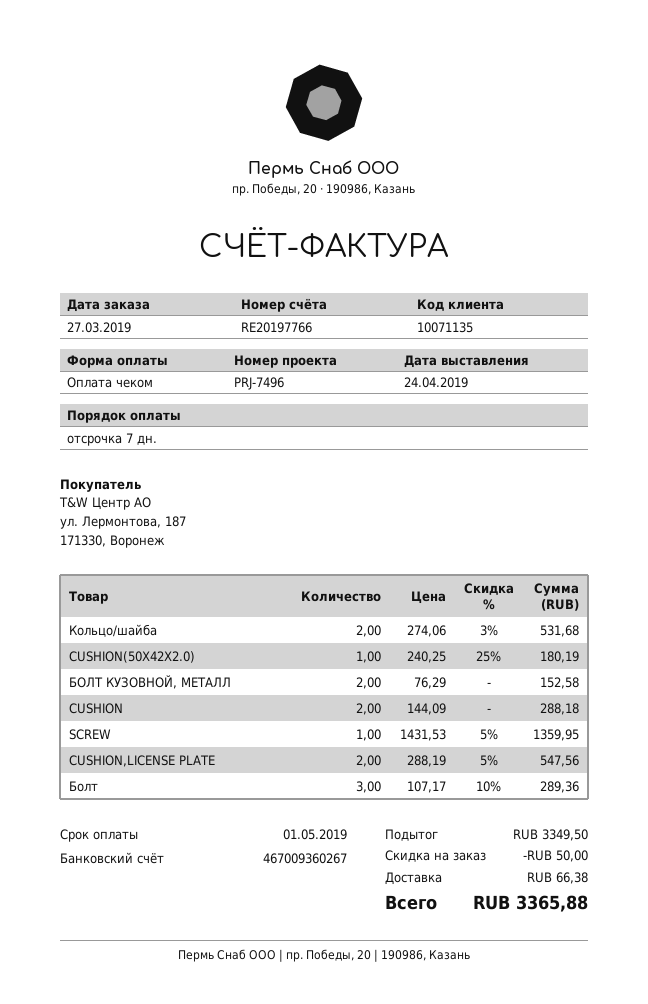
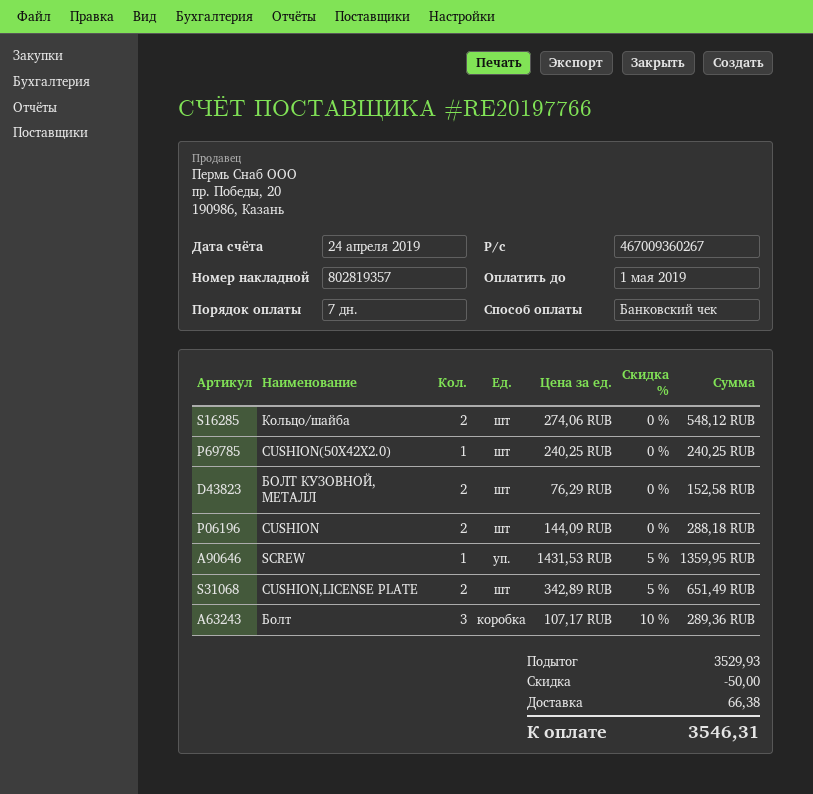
Кольцо/шайба: 2 x 274.06 - 3% = 531.68 -> 2 x 274.06 = 548.12
CUSHION(50X42X2.0): 1 x 240.25 - 25% = 180.19 -> 1 x 240.25 = 240.25
CUSHION,LICENSE PLATE: 2 x 288.19 - 5% = 547.56 -> 2 x 342.89 - 5% = 651.49
subtotal: 3349.50 -> 3529.93
total: 3365.88 -> 3546.31

